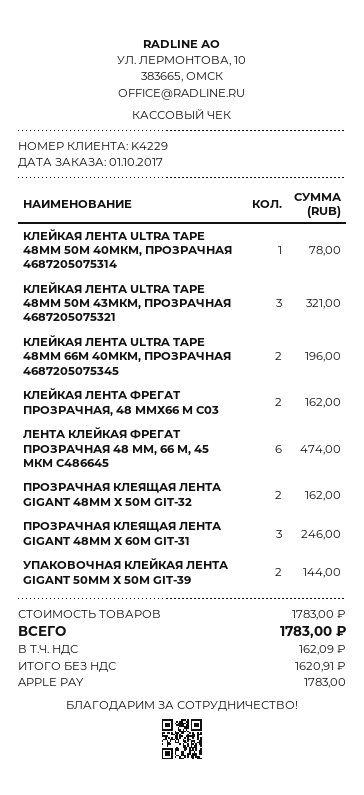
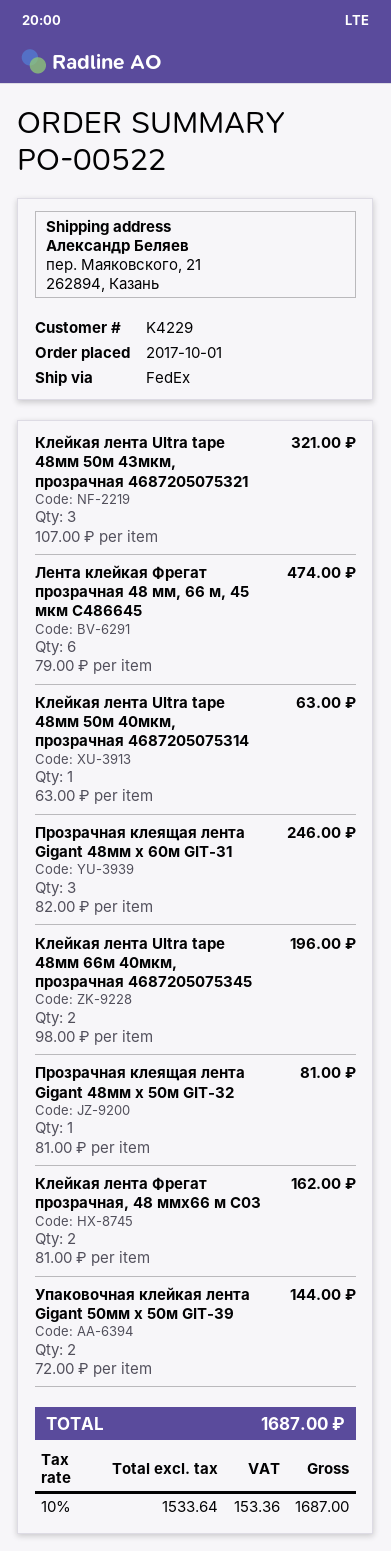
КЛЕЙКАЯ ЛЕНТА ULTRA TAPE 48ММ 50М 40МКМ, ПРОЗРАЧНАЯ 4687205075314: 1 for 78.00 -> 1 for 63.00
ПРОЗРАЧНАЯ КЛЕЯЩАЯ ЛЕНТА GIGANT 48ММ Х 50М GIT-32: 2 for 162.00 -> 1 for 81.00
net: 1620.91 -> 1533.64
tax: 162.09 -> 153.36
total: 1783.00 -> 1687.00

